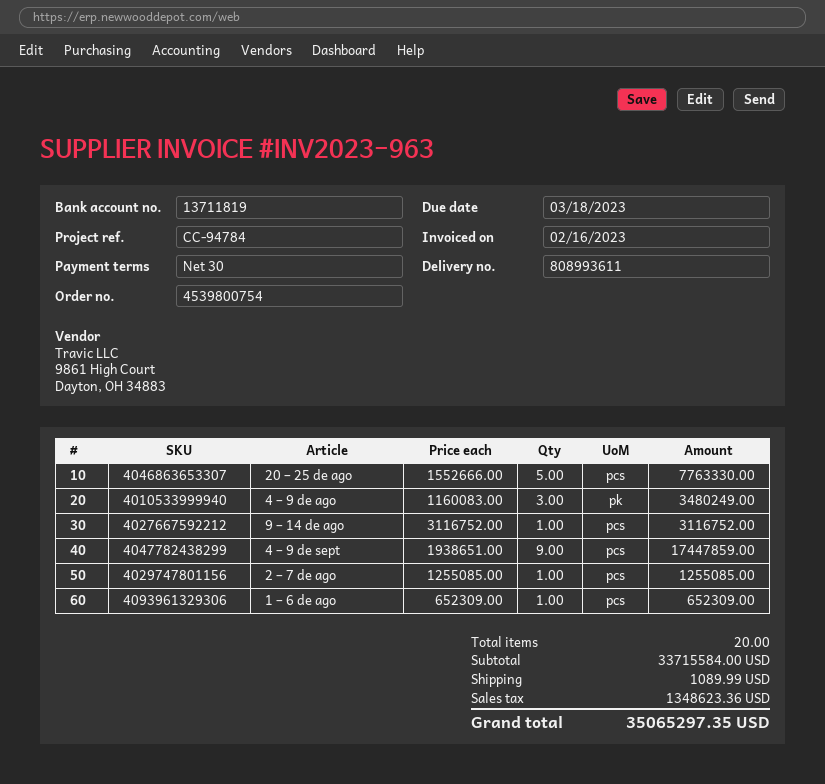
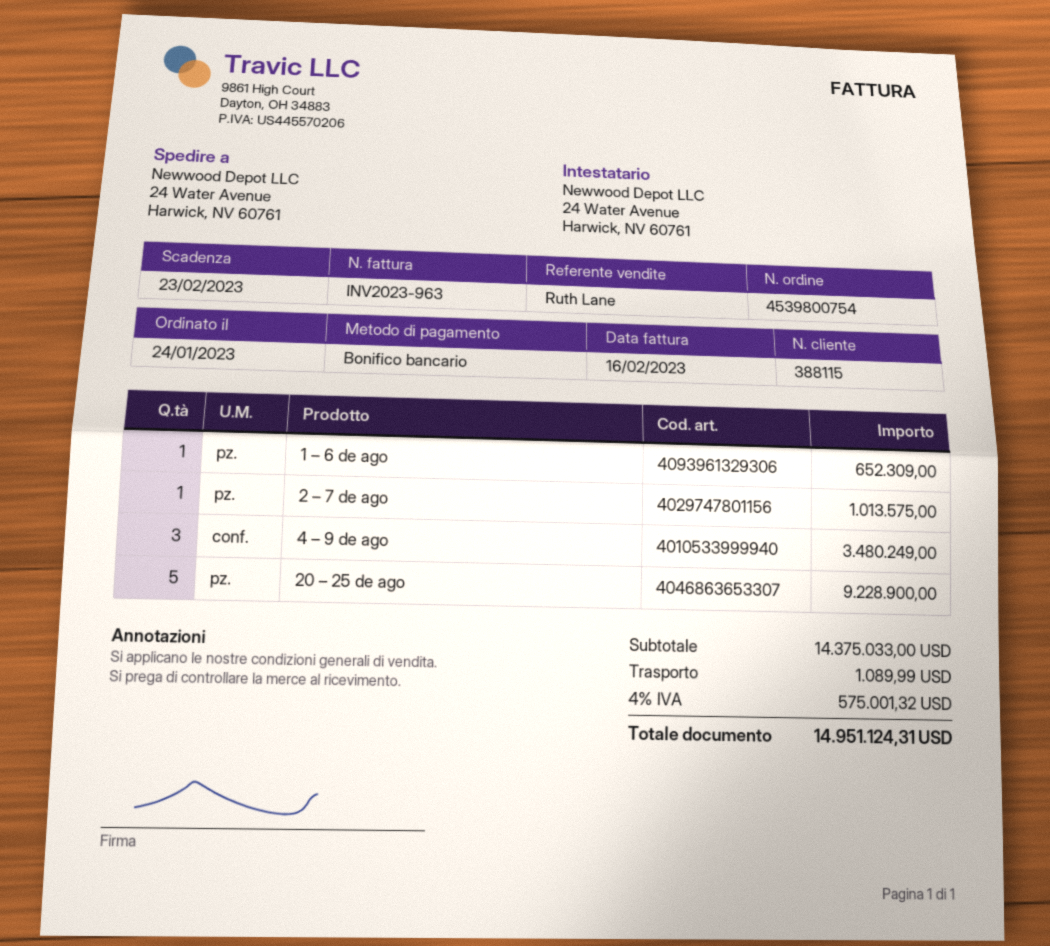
due date: 2023-03-18 -> 2023-02-23
20 – 25 de ago: 5 for 7763330.00 -> 5 for 9228900.00
9 – 14 de ago: 1 for 3116752.00 -> none
4 – 9 de sept: 9 for 17447859.00 -> none
2 – 7 de ago: 1 for 1255085.00 -> 1 for 1013575.00
subtotal: 33715584.00 -> 14375033.00
tax: 1348623.36 -> 575001.32
total: 35065297.35 -> 14951124.31

